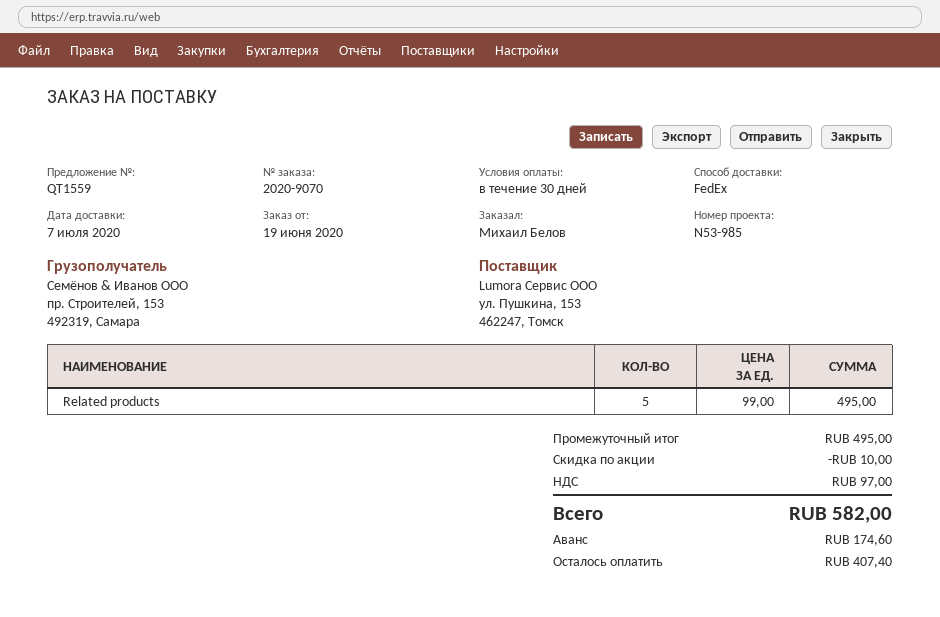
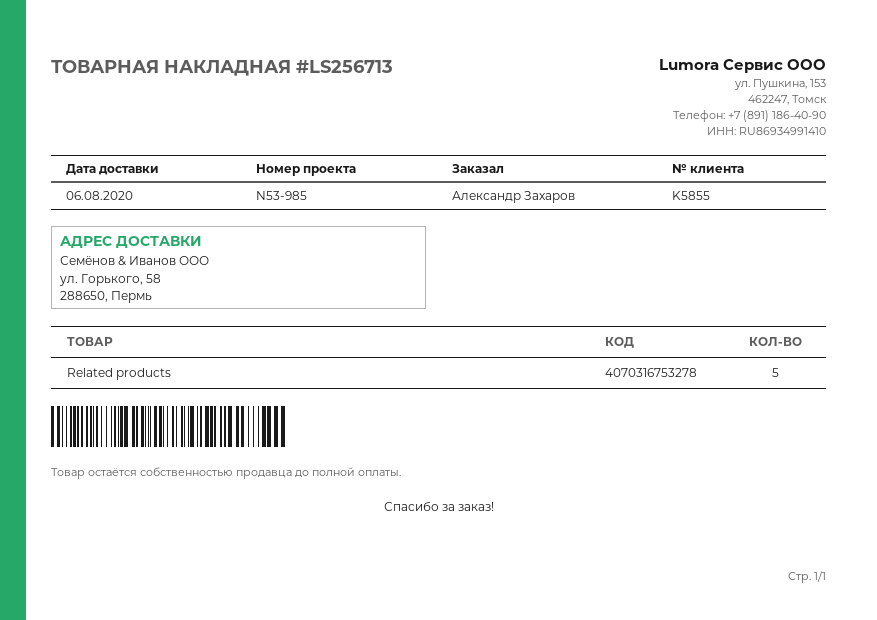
delivery date: 2020-07-07 -> 2020-08-06
ordered by: Михаил Белов -> Александр Захаров
ship to: пр. Строителей, 153, 492319, Самара -> ул. Горького, 58, 288650, Пермь

